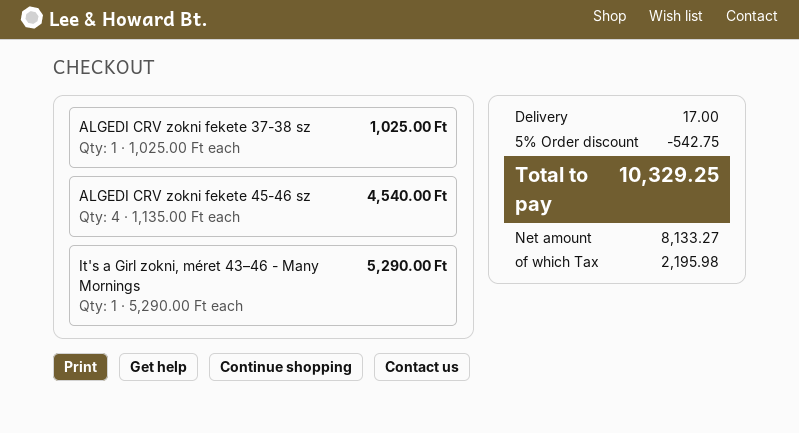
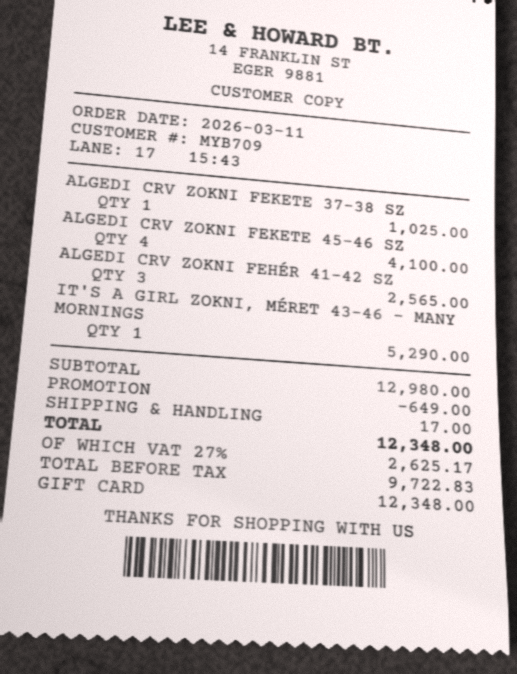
ALGEDI CRV zokni fekete 45-46 sz: 4 for 4540.00 -> 4 for 4100.00
ALGEDI CRV ZOKNI FEHÉR 41-42 SZ: none -> 3 for 2565.00
discount: 542.75 -> 649.00
net: 8133.27 -> 9722.83
tax: 2195.98 -> 2625.17
total: 10329.25 -> 12348.00

